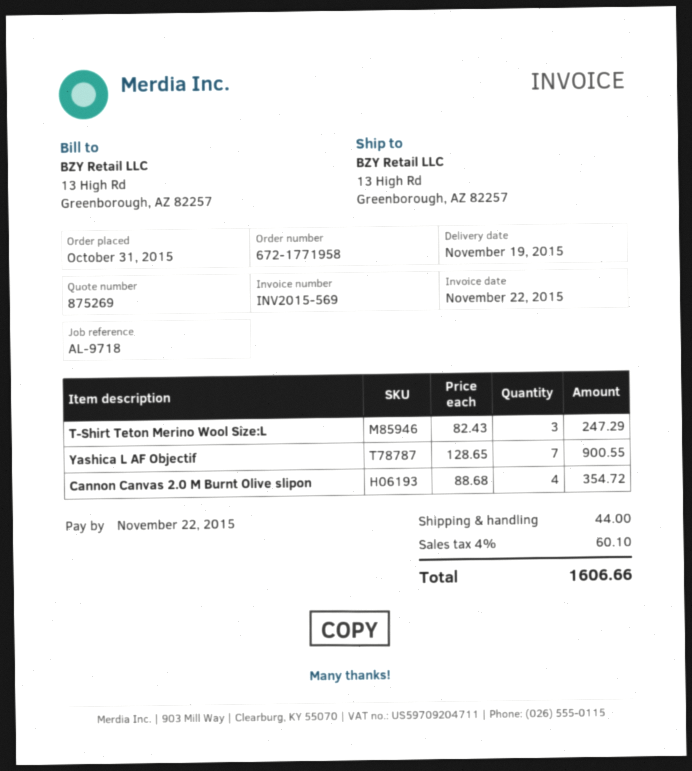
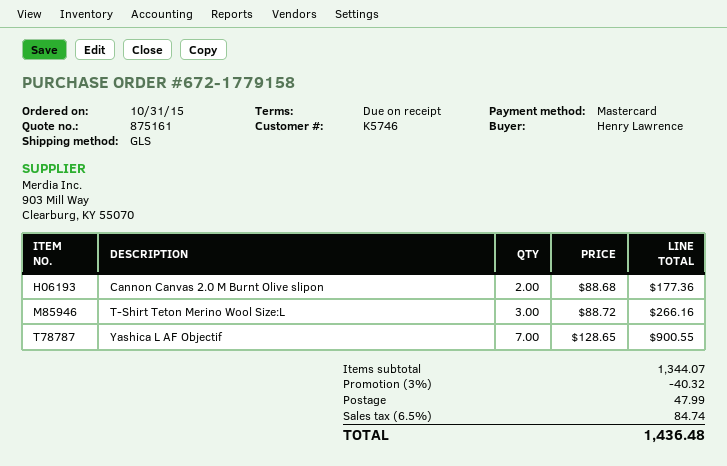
quote number: 875269 -> 875161
order number: 672-1771958 -> 672-1779158
T-Shirt Teton Merino Wool Size:L: 3 x 82.43 = 247.29 -> 3 x 88.72 = 266.16
Cannon Canvas 2.0 M Burnt Olive slipon: 4 x 88.68 = 354.72 -> 2 x 88.68 = 177.36
discount: none -> 3% = 40.32
shipping: 44.00 -> 47.99
tax: 4% = 60.10 -> 6.5% = 84.74
total: 1606.66 -> 1436.48

